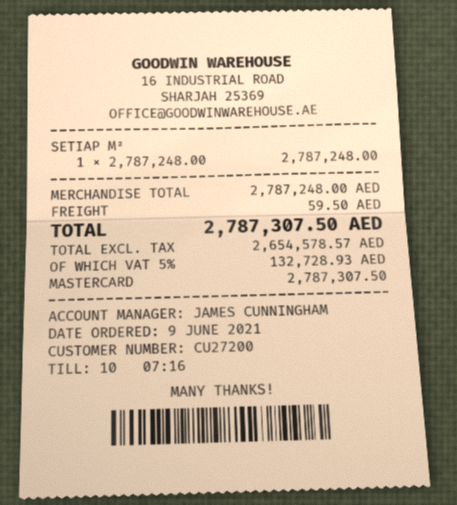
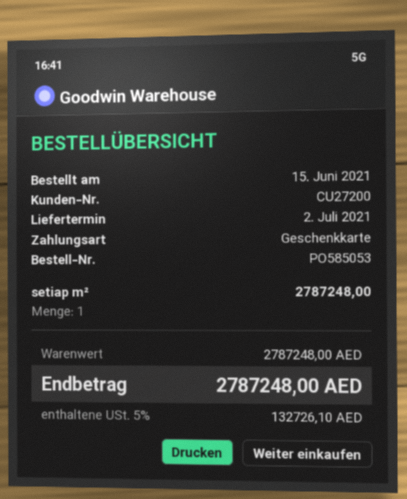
order date: 2021-06-09 -> 2021-06-15
payment method: Mastercard -> gift card
shipping: 59.50 -> none
tax: 5% = 132728.93 -> 5% = 132726.10
total: 2787307.50 -> 2787248.00

